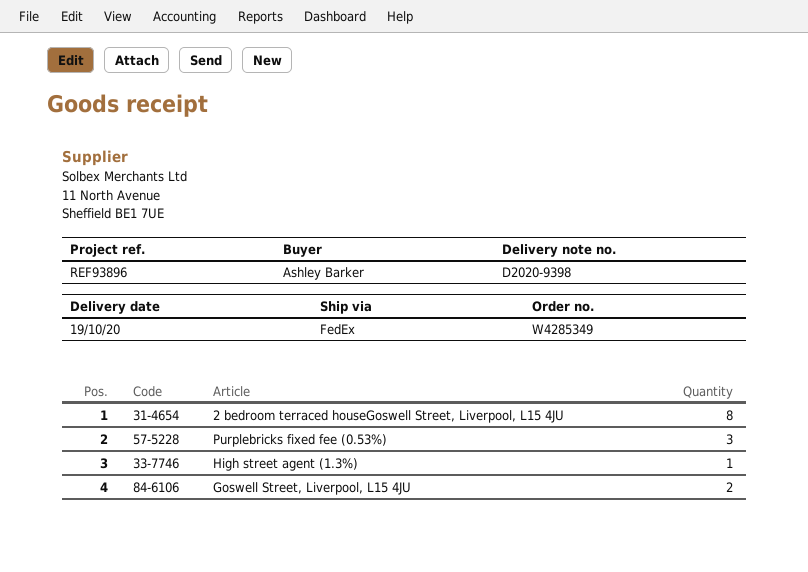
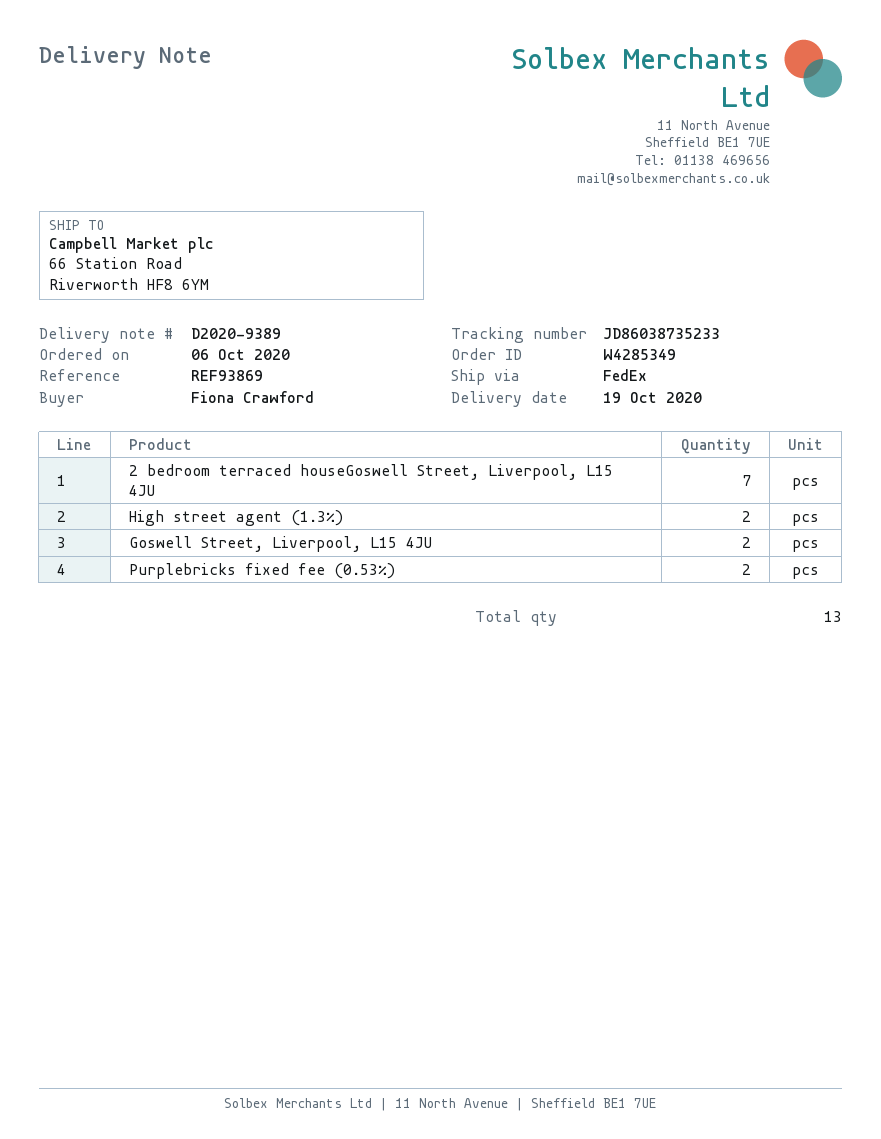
delivery note number: D2020-9398 -> D2020-9389
reference: REF93896 -> REF93869
ordered by: Ashley Barker -> Fiona Crawford
2 bedroom terraced houseGoswell Street, Liverpool, L15 4JU: 8 -> 7
Purplebricks fixed fee (0.53%): 3 -> 2
High street agent (1.3%): 1 -> 2

